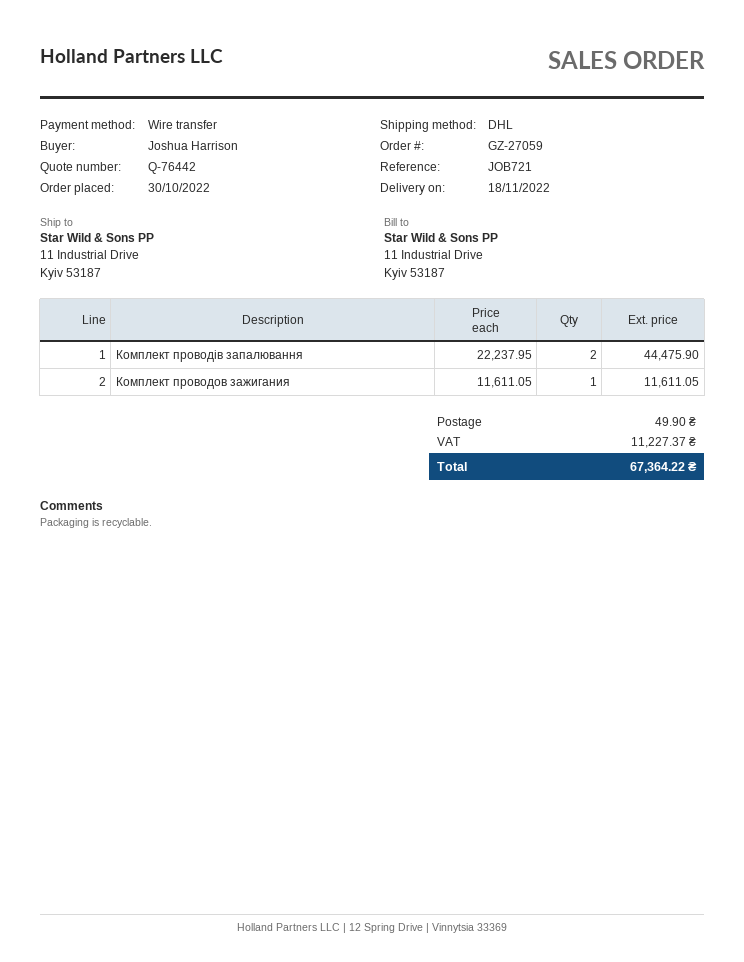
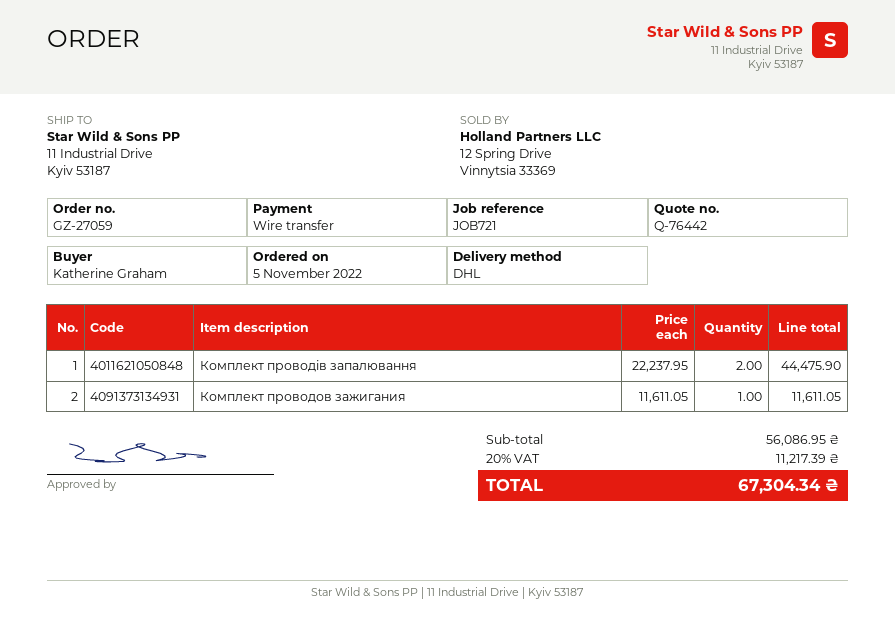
order date: 2022-10-30 -> 2022-11-05
ordered by: Joshua Harrison -> Katherine Graham
shipping: 49.90 -> none
tax: 11227.37 -> 11217.39
total: 67364.22 -> 67304.34

